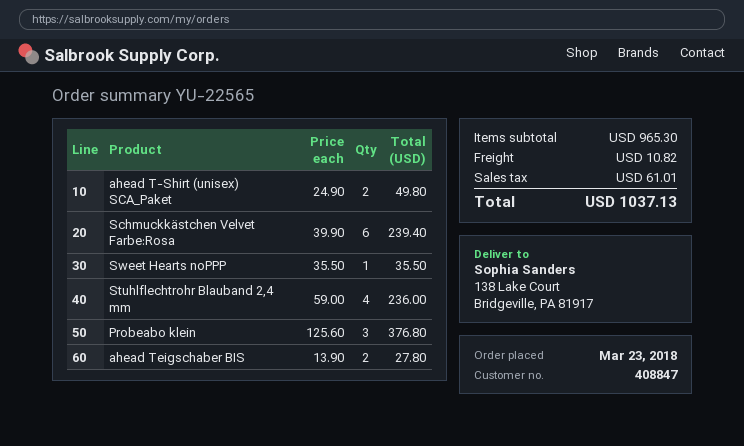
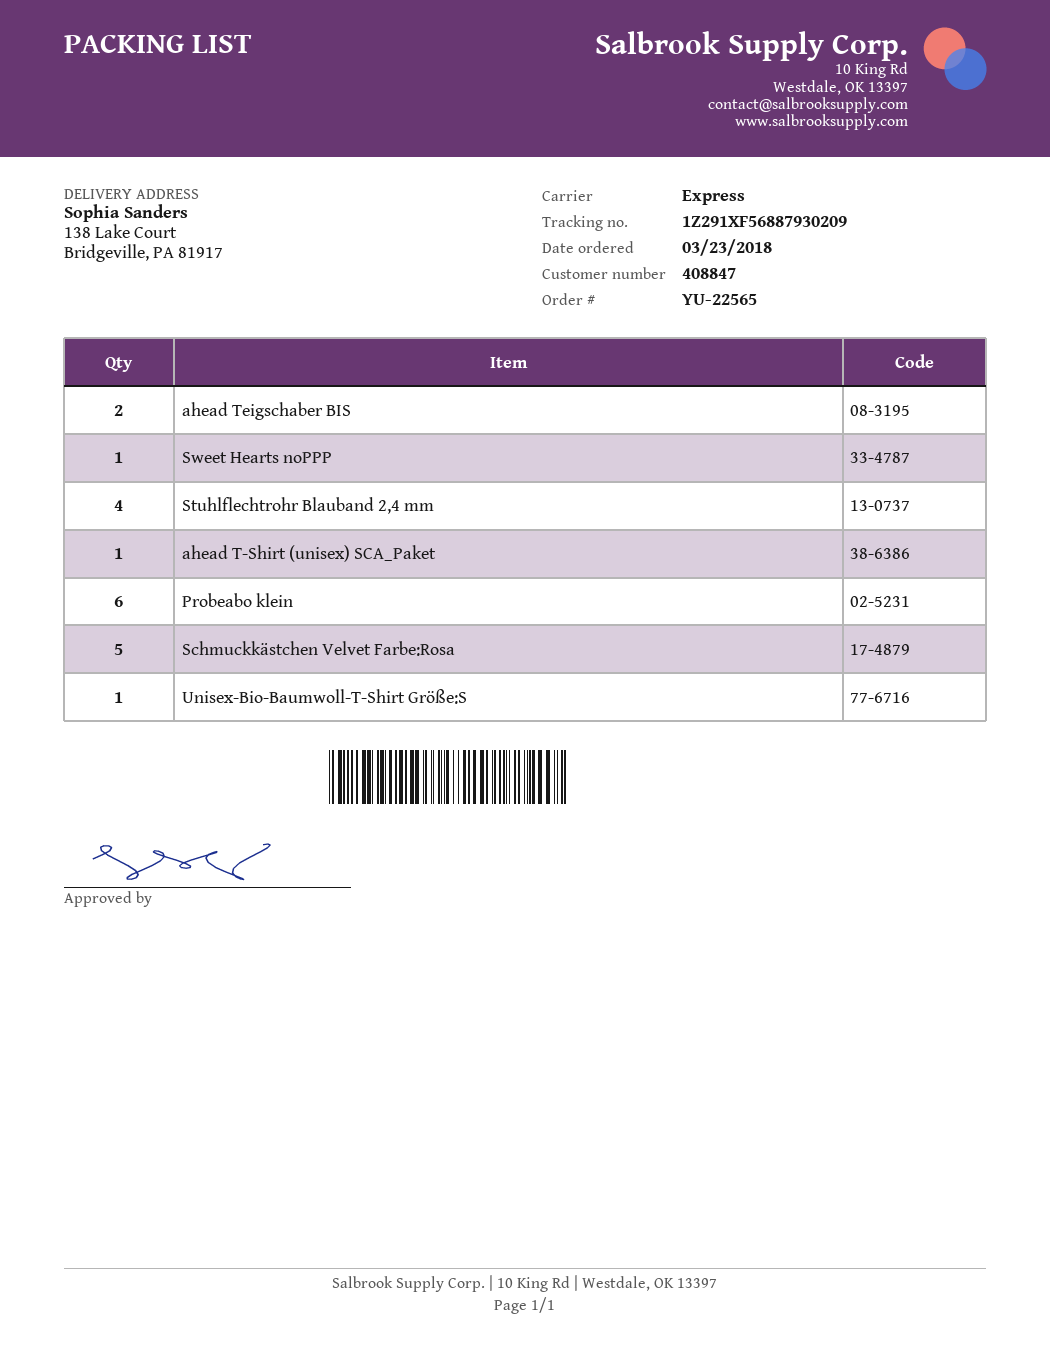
ahead T-Shirt (unisex) SCA_Paket: 2 -> 1
Schmuckkästchen Velvet Farbe:Rosa: 6 -> 5
Probeabo klein: 3 -> 6
Unisex-Bio-Baumwoll-T-Shirt Größe:S: none -> 1

